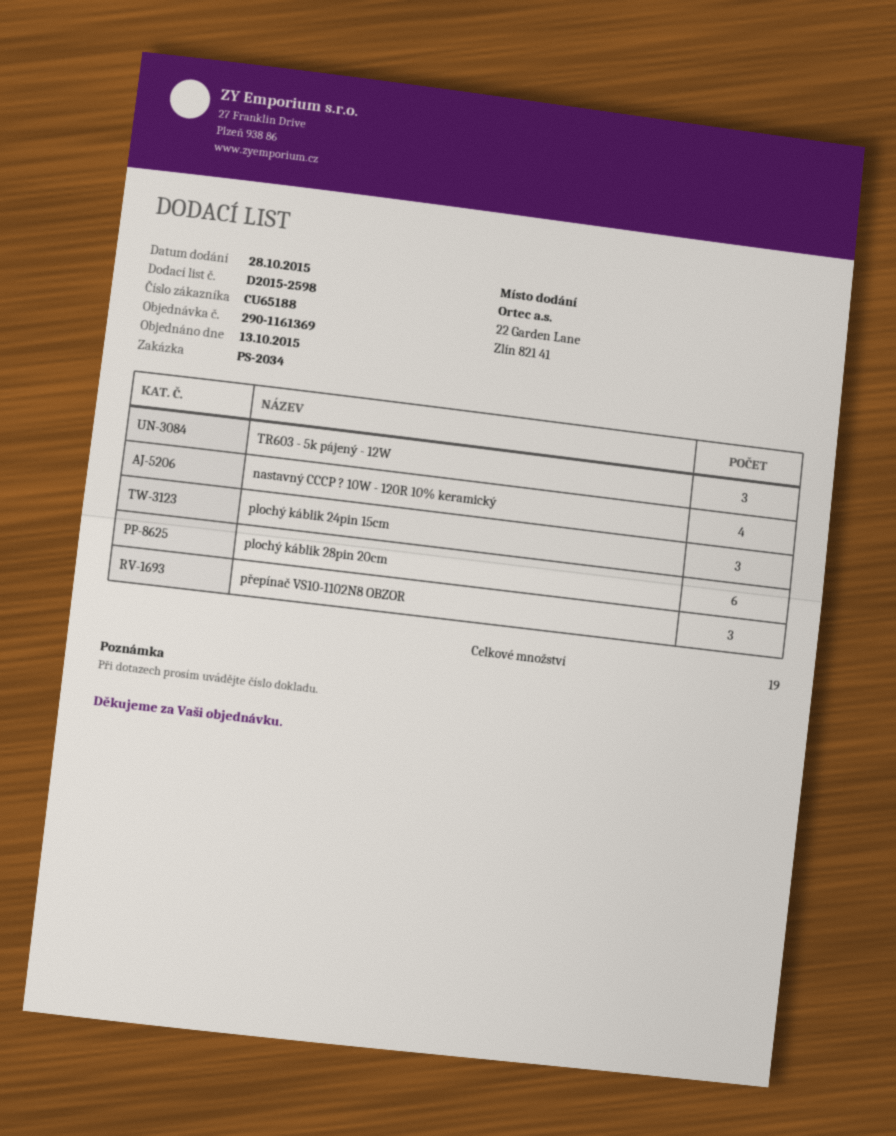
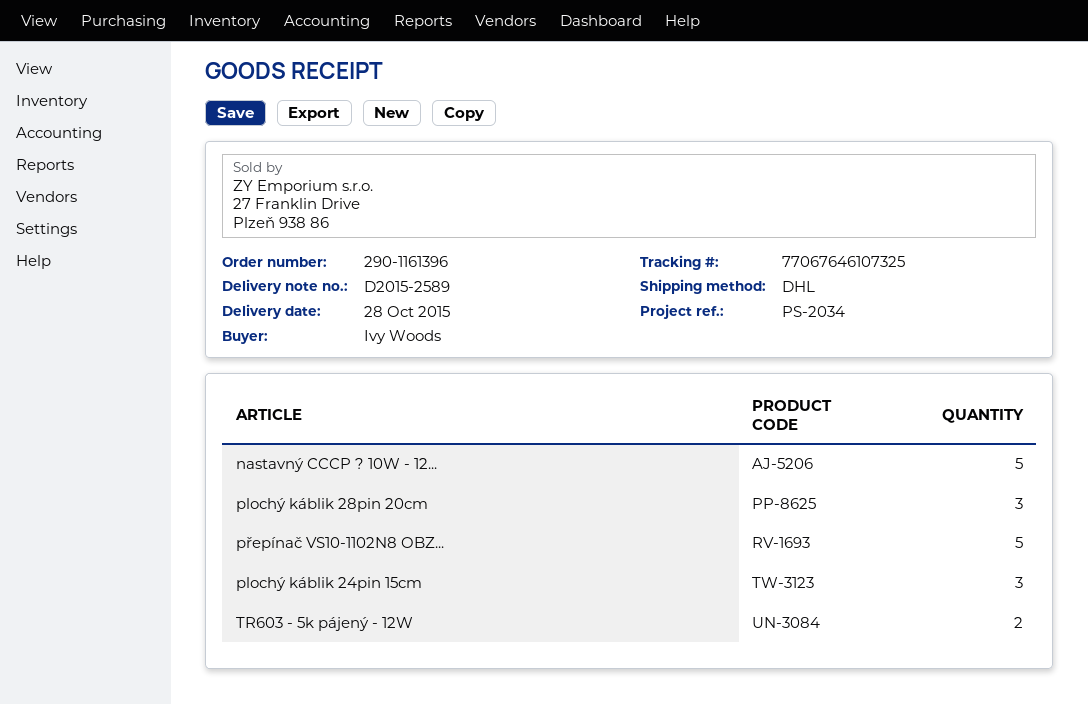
order number: 290-1161369 -> 290-1161396
delivery note number: D2015-2598 -> D2015-2589
TR603 - 5k pájený - 12W: 3 -> 2
nastavný CCCP ? 10W - 120R 10% keramický: 4 -> 5
plochý káblik 28pin 20cm: 6 -> 3
přepínač VS10-1102N8 OBZOR: 3 -> 5

